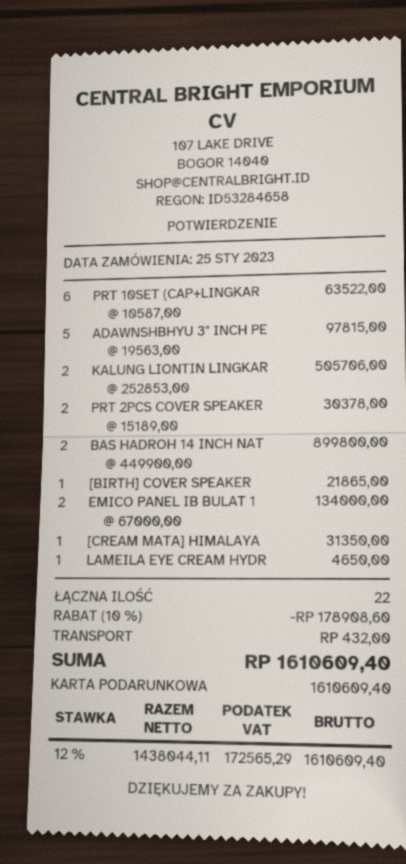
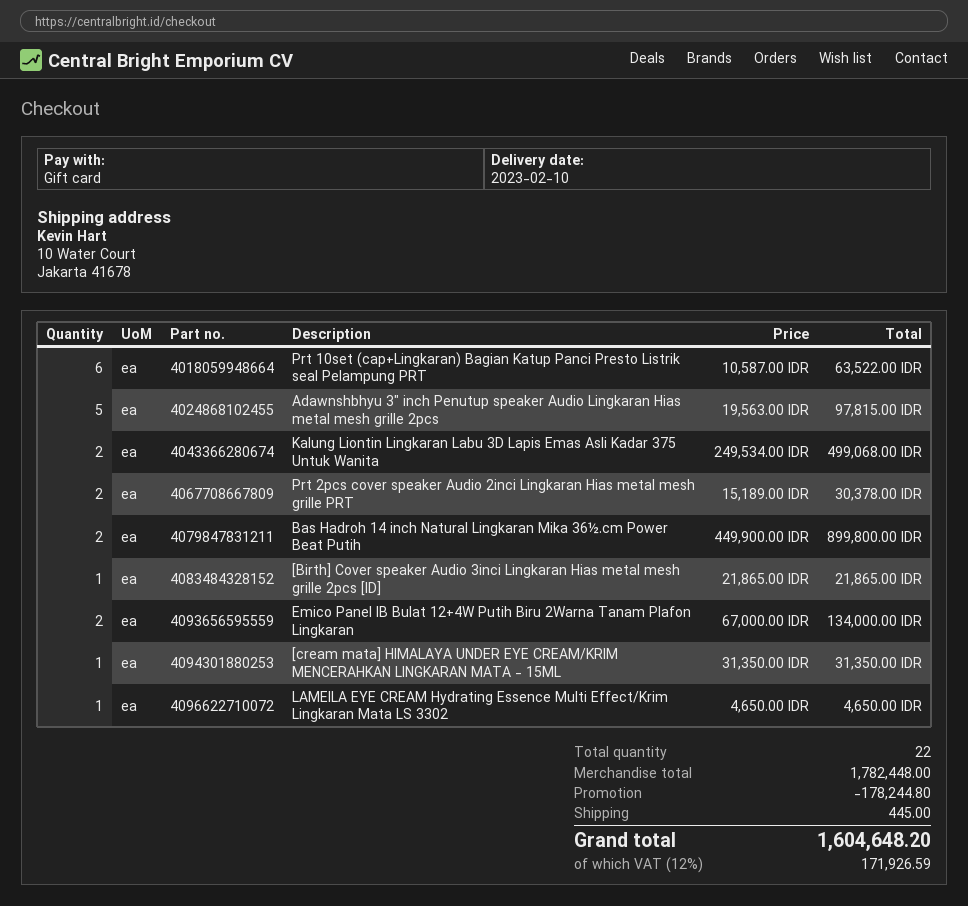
KALUNG LIONTIN LINGKAR: 2 x 252853.00 = 505706.00 -> 2 x 249534.00 = 499068.00
discount: 178908.60 -> 178244.80
shipping: 432.00 -> 445.00
tax: 12% = 172565.29 -> 12% = 171926.59
total: 1610609.40 -> 1604648.20

